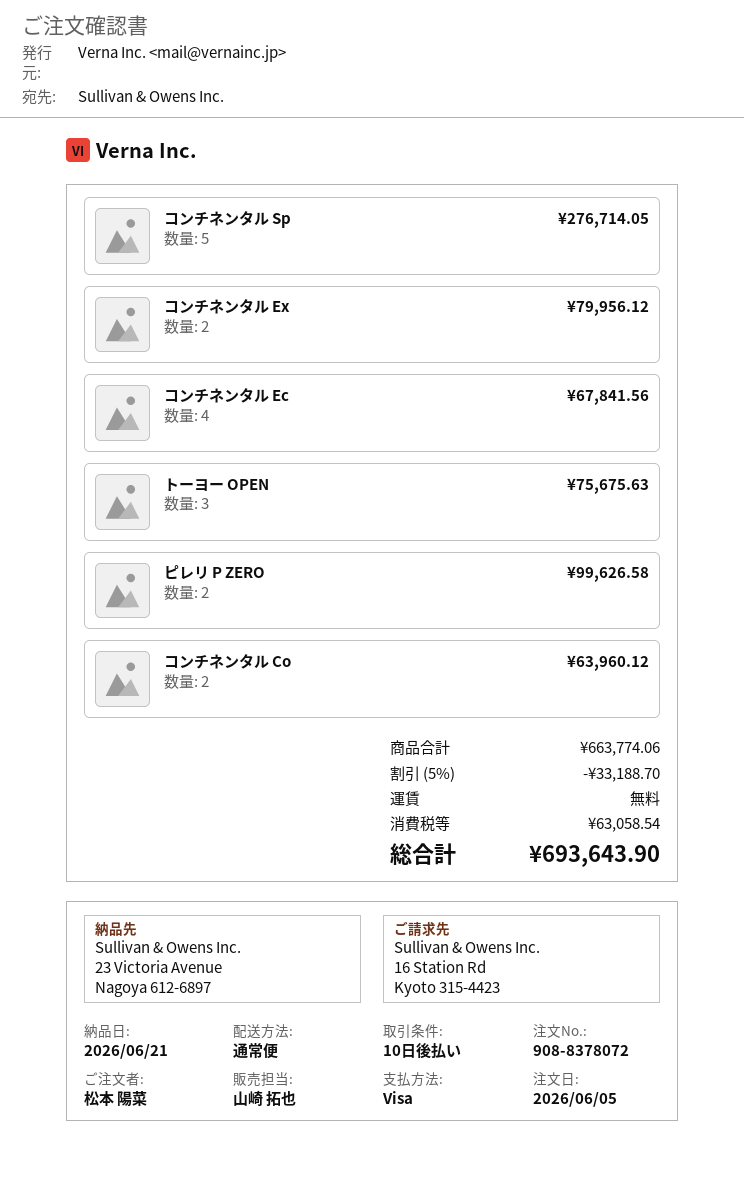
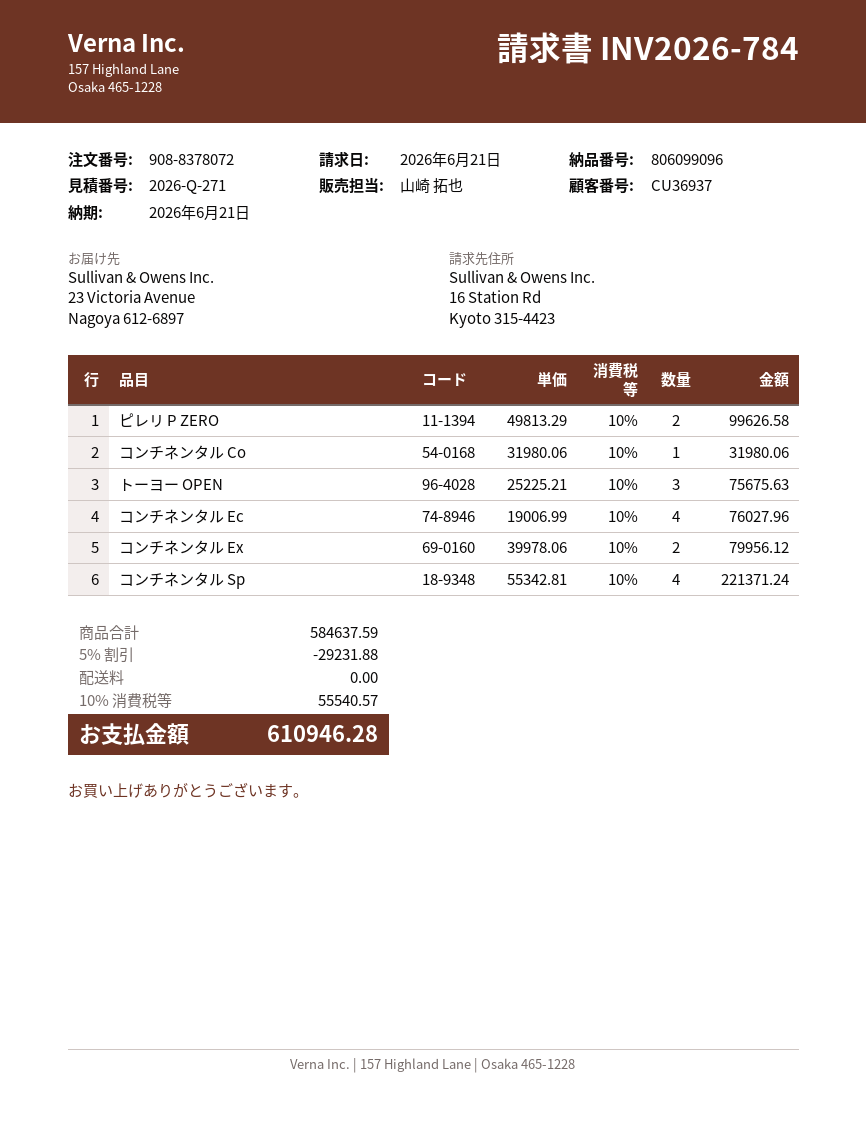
コンチネンタル Sp: 5 for 276714.05 -> 4 for 221371.24
コンチネンタル Ec: 4 for 67841.56 -> 4 for 76027.96
コンチネンタル Co: 2 for 63960.12 -> 1 for 31980.06
subtotal: 663774.06 -> 584637.59
discount: 5% = 33188.70 -> 5% = 29231.88
tax: 63058.54 -> 55540.57
total: 693643.90 -> 610946.28

